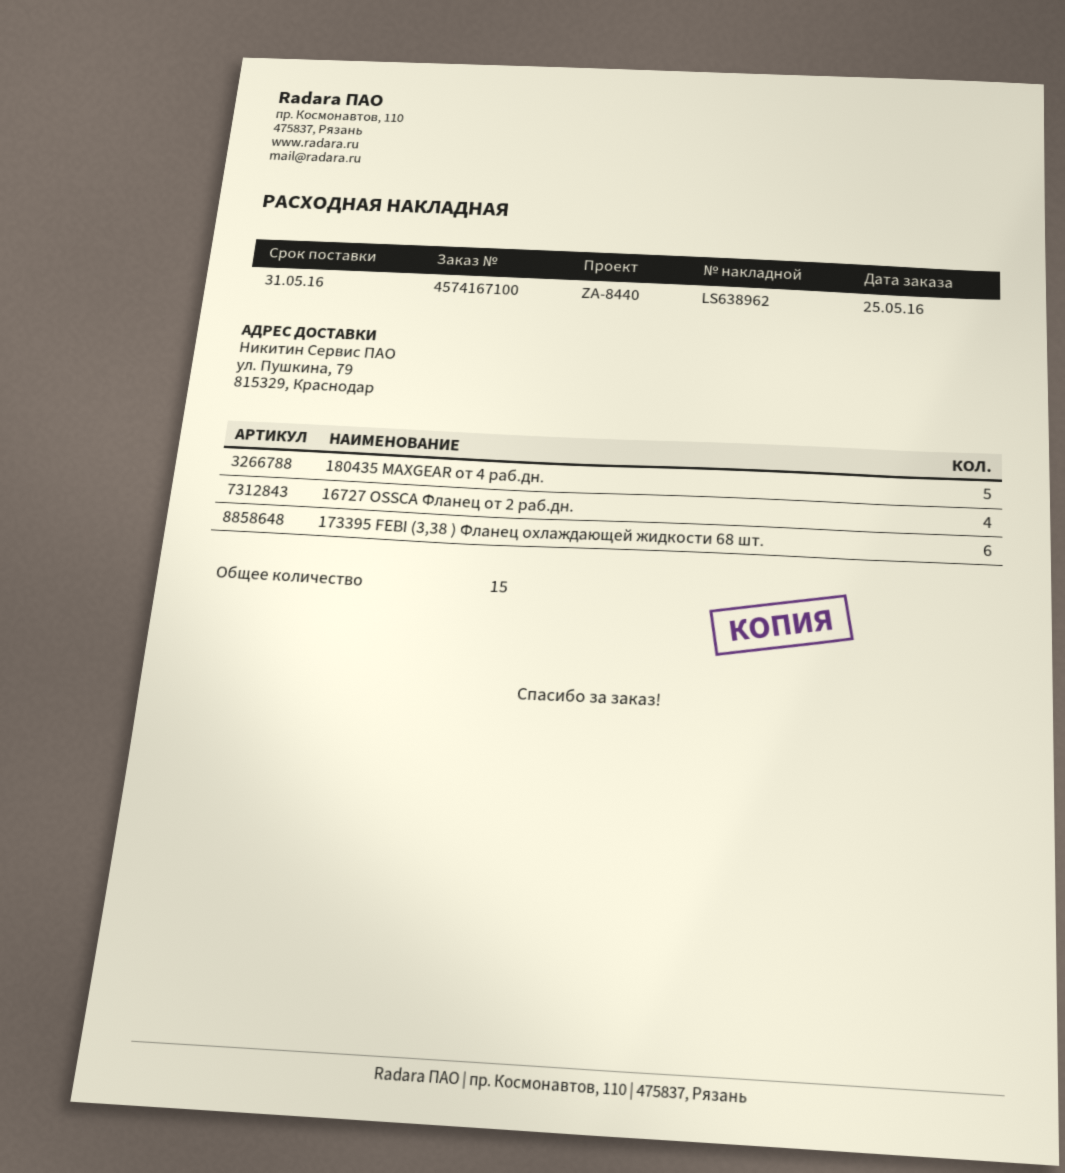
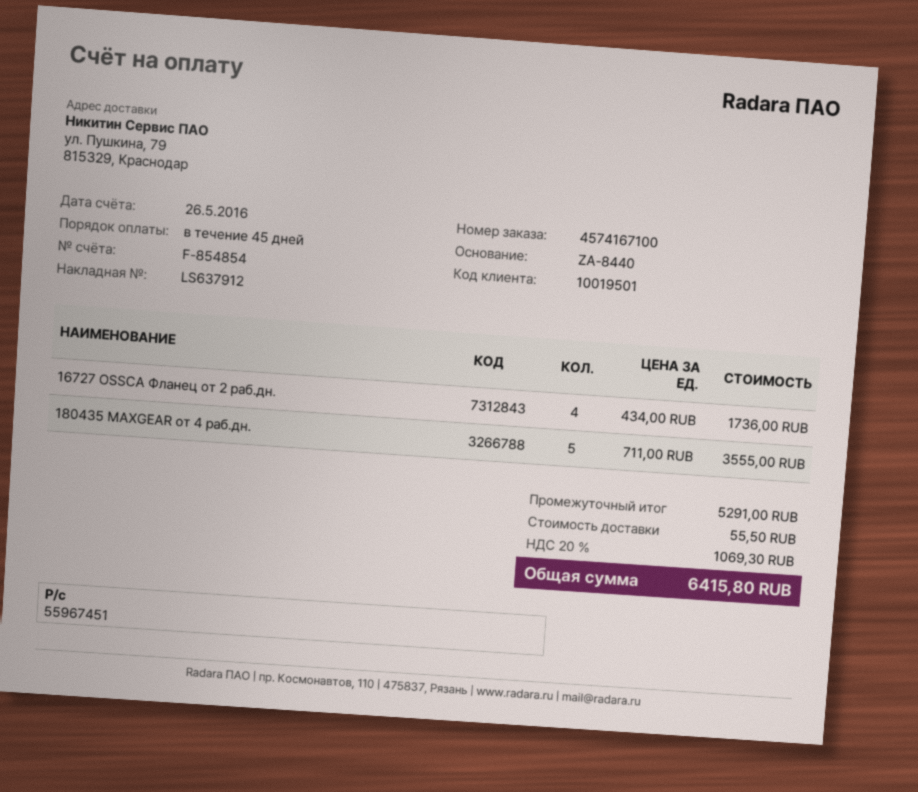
delivery note number: LS638962 -> LS637912
173395 FEBI (3,38 ) Фланец охлаждающей жидкости 68 шт.: 6 -> none

